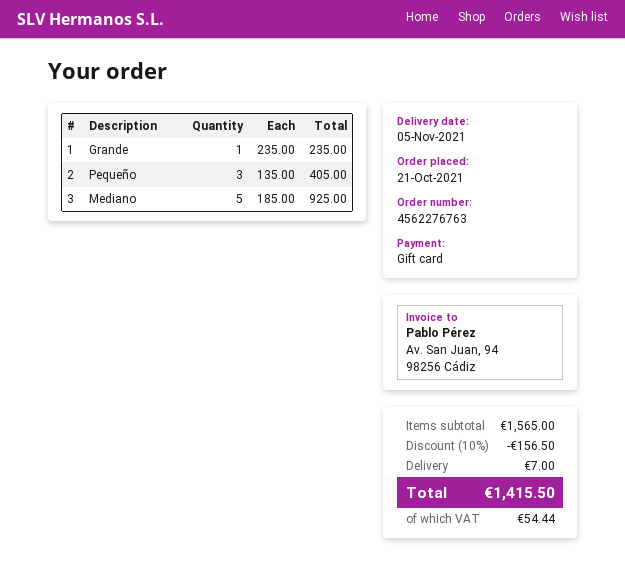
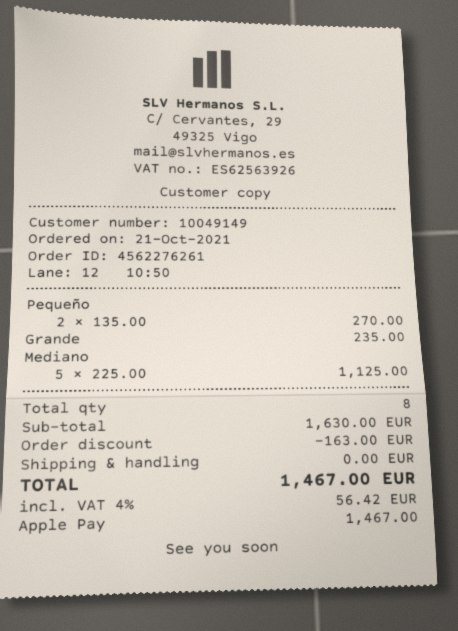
order number: 4562276763 -> 4562276261
payment method: gift card -> Apple Pay
Pequeño: 3 x 135.00 = 405.00 -> 2 x 135.00 = 270.00
Mediano: 5 x 185.00 = 925.00 -> 5 x 225.00 = 1125.00
subtotal: 1565.00 -> 1630.00
discount: 156.50 -> 163.00
shipping: 7.00 -> 0.00
tax: 54.44 -> 56.42
total: 1415.50 -> 1467.00

